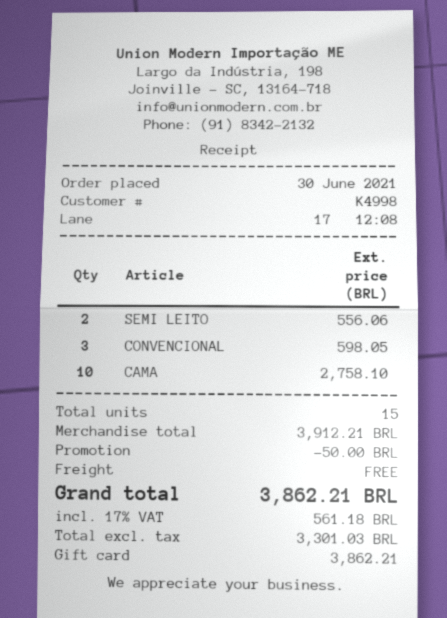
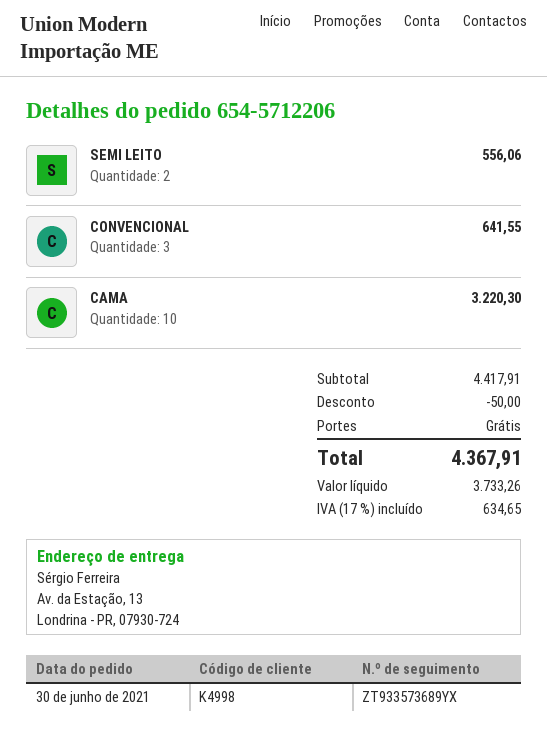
CONVENCIONAL: 3 for 598.05 -> 3 for 641.55
CAMA: 10 for 2758.10 -> 10 for 3220.30
subtotal: 3912.21 -> 4417.91
net: 3301.03 -> 3733.26
tax: 17% = 561.18 -> 17% = 634.65
total: 3862.21 -> 4367.91

